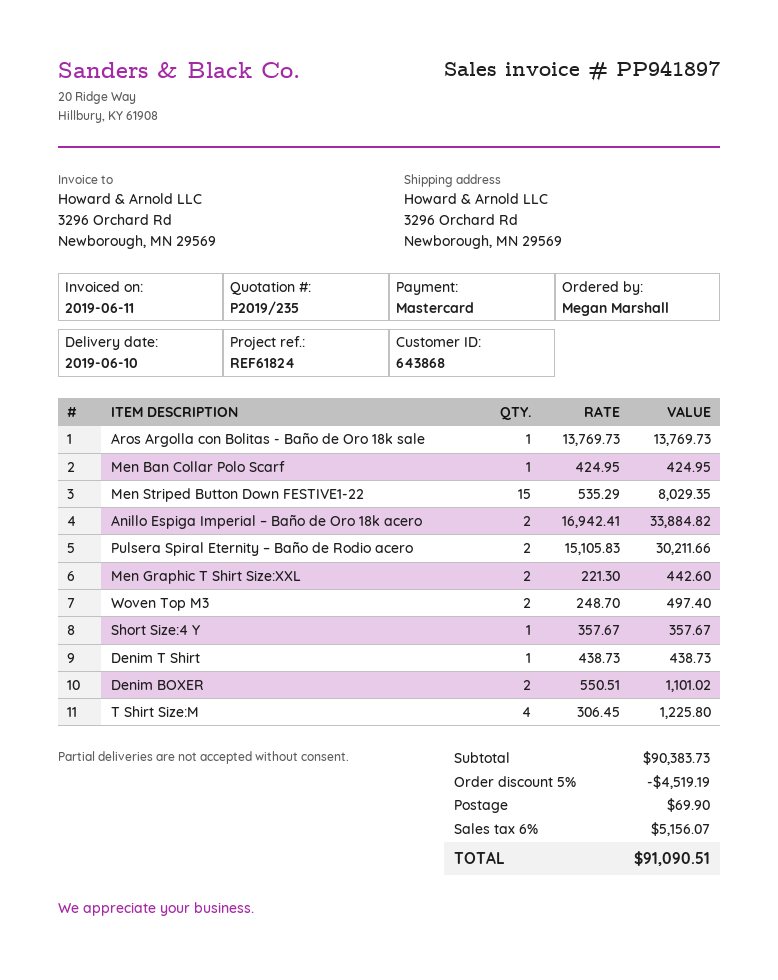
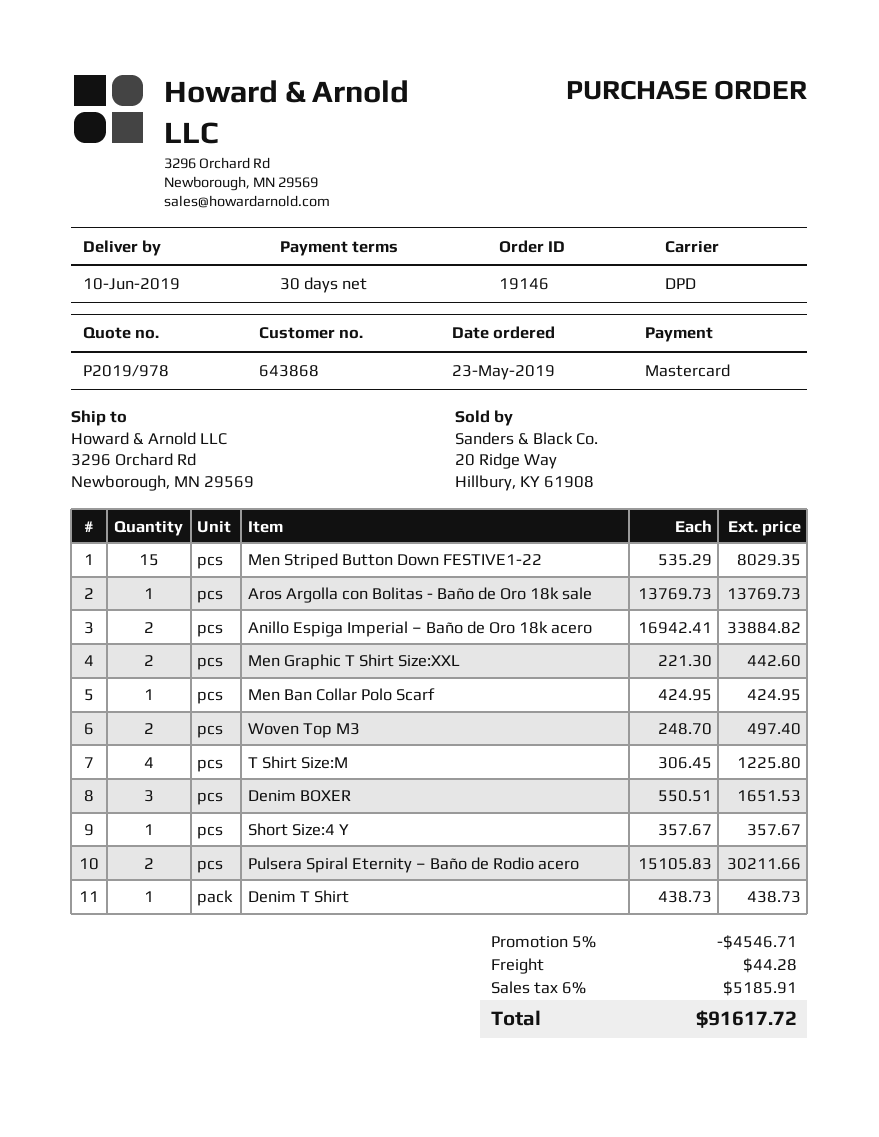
quote number: P2019/235 -> P2019/978
Denim BOXER: 2 x 550.51 = 1101.02 -> 3 x 550.51 = 1651.53
discount: 5% = 4519.19 -> 5% = 4546.71
shipping: 69.90 -> 44.28
tax: 6% = 5156.07 -> 6% = 5185.91
total: 91090.51 -> 91617.72

